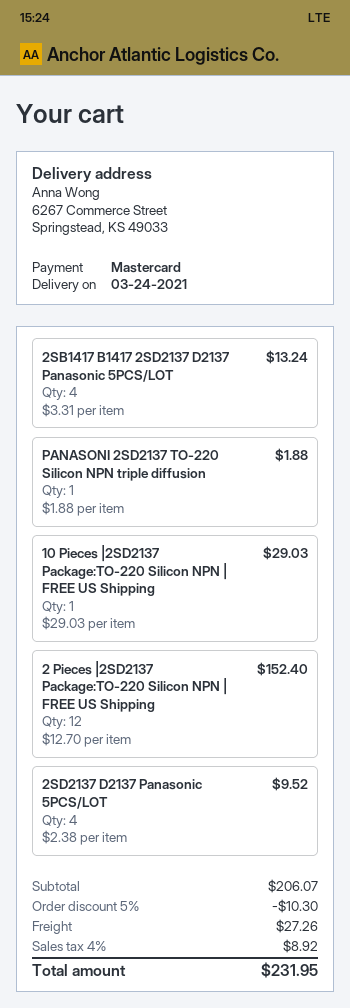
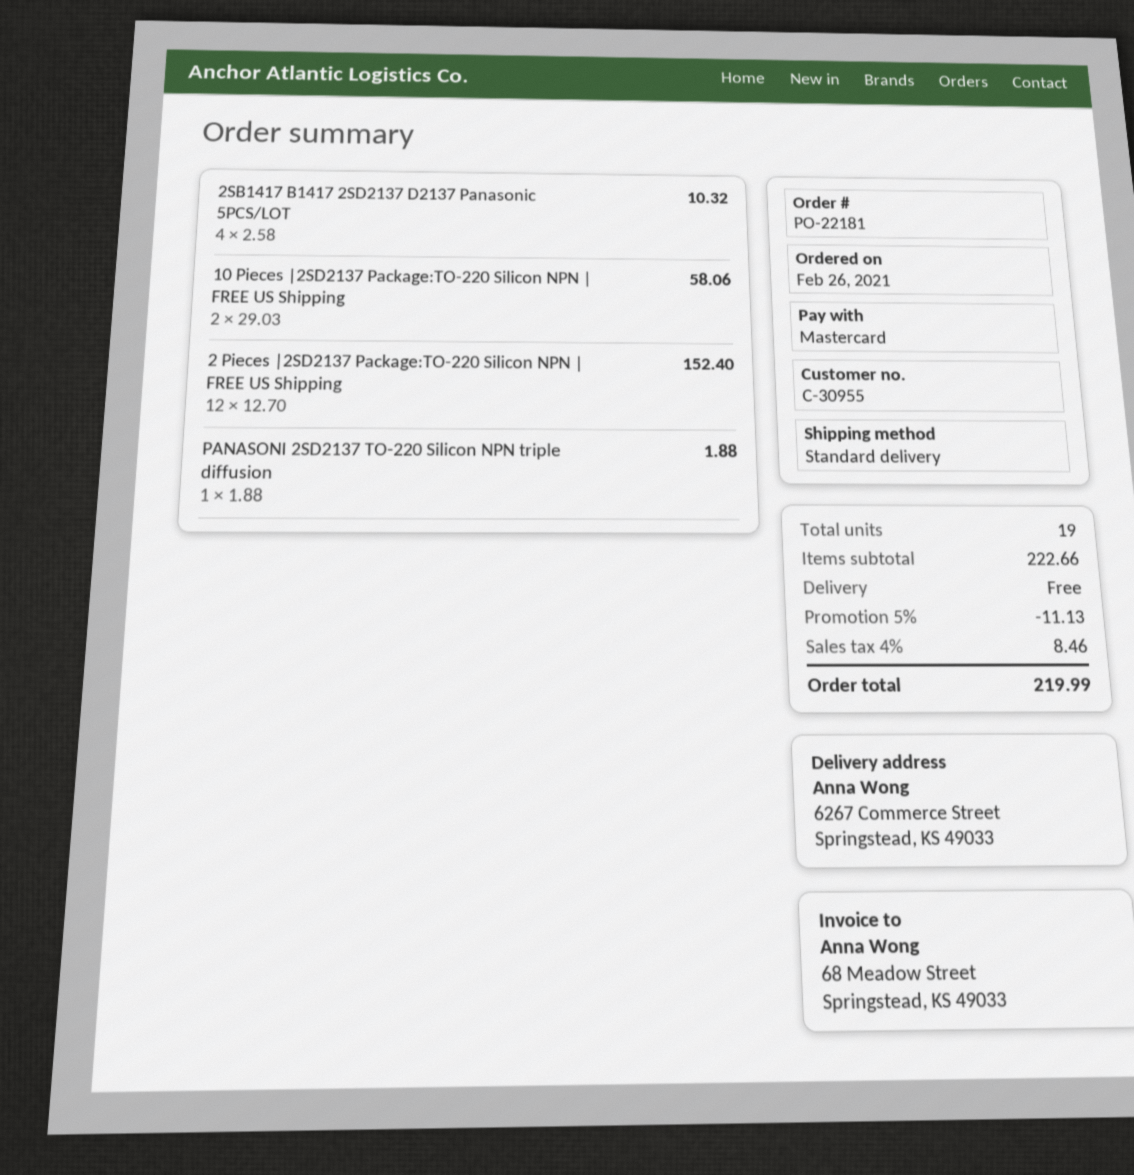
2SB1417 B1417 2SD2137 D2137 Panasonic 5PCS/LOT: 4 x 3.31 = 13.24 -> 4 x 2.58 = 10.32
10 Pieces |2SD2137 Package:TO-220 Silicon NPN | FREE US Shipping: 1 x 29.03 = 29.03 -> 2 x 29.03 = 58.06
2SD2137 D2137 Panasonic 5PCS/LOT: 4 x 2.38 = 9.52 -> none
subtotal: 206.07 -> 222.66
discount: 5% = 10.30 -> 5% = 11.13
shipping: 27.26 -> 0.00
tax: 4% = 8.92 -> 4% = 8.46
total: 231.95 -> 219.99

